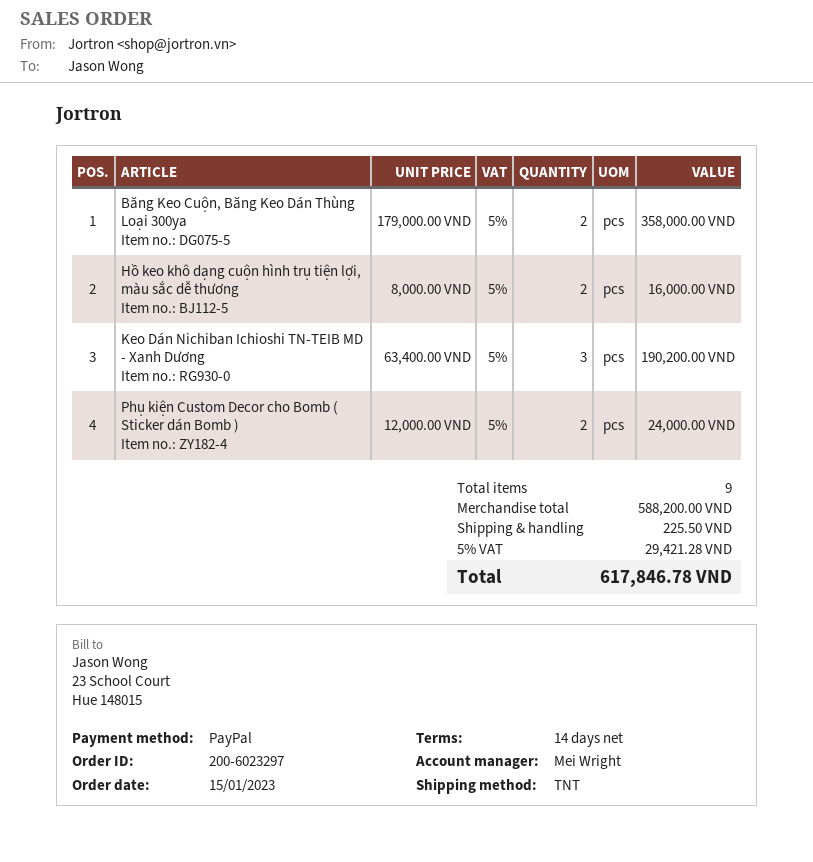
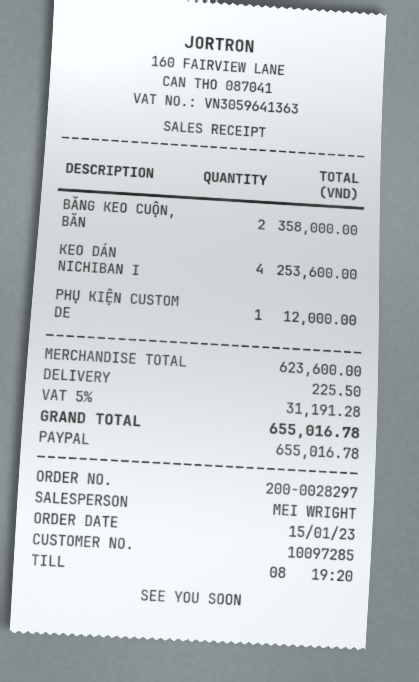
order number: 200-6023297 -> 200-0028297
Hồ keo khô dạng cuộn hình trụ tiện lợi, màu sắc dễ thương: 2 for 16000.00 -> none
Keo Dán Nichiban Ichioshi TN-TEIB MD - Xanh Dương: 3 for 190200.00 -> 4 for 253600.00
Phụ kiện Custom Decor cho Bomb ( Sticker dán Bomb ): 2 for 24000.00 -> 1 for 12000.00
subtotal: 588200.00 -> 623600.00
tax: 5% = 29421.28 -> 5% = 31191.28
total: 617846.78 -> 655016.78

